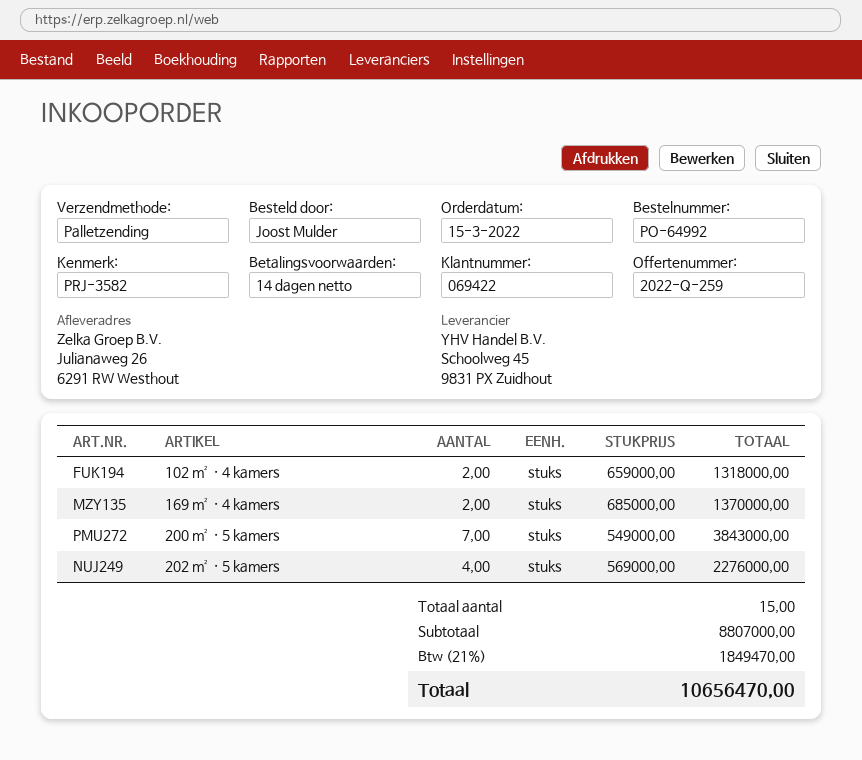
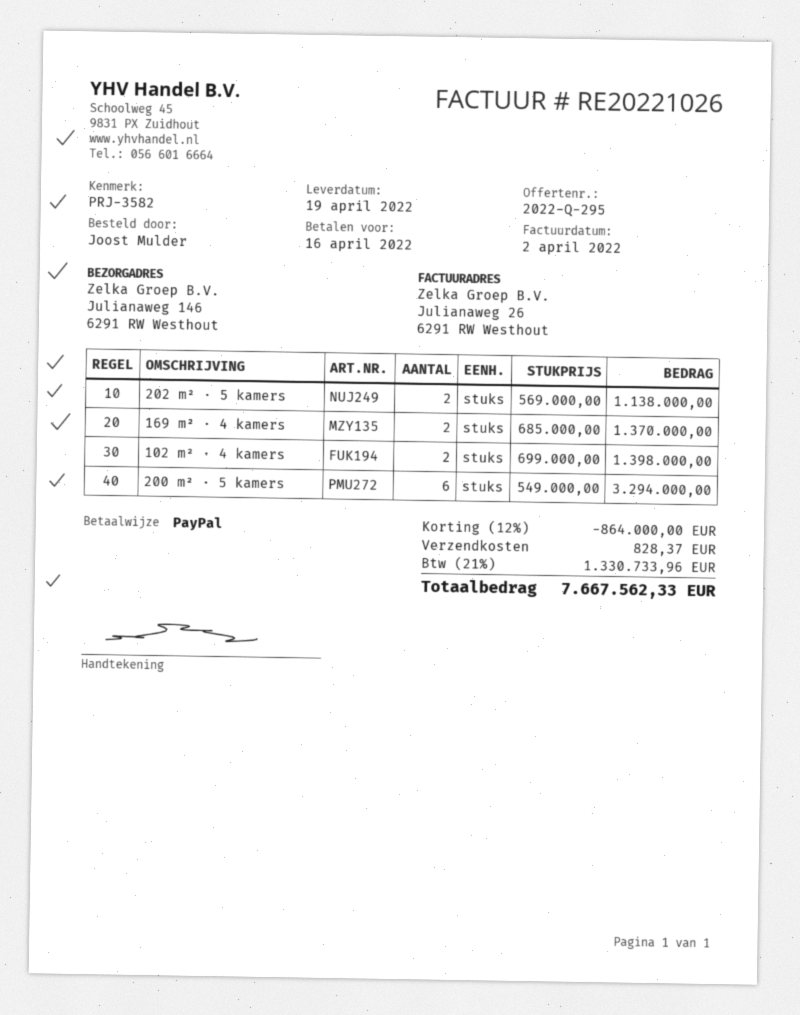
quote number: 2022-Q-259 -> 2022-Q-295
ship to: Julianaweg 26, 6291 RW Westhout -> Julianaweg 146, 6291 RW Westhout
102 m² · 4 kamers: 2 x 659000.00 = 1318000.00 -> 2 x 699000.00 = 1398000.00
200 m² · 5 kamers: 7 x 549000.00 = 3843000.00 -> 6 x 549000.00 = 3294000.00
202 m² · 5 kamers: 4 x 569000.00 = 2276000.00 -> 2 x 569000.00 = 1138000.00
discount: none -> 12% = 864000.00
shipping: none -> 828.37
tax: 21% = 1849470.00 -> 21% = 1330733.96
total: 10656470.00 -> 7667562.33

